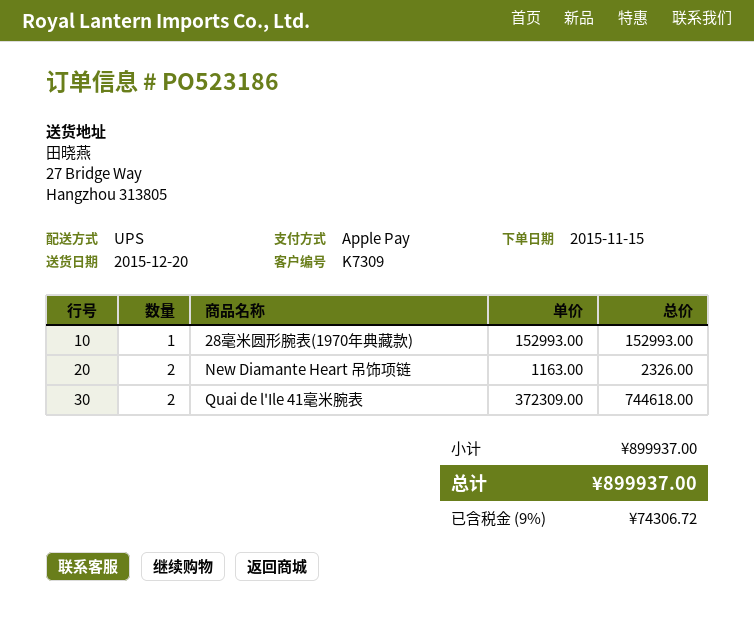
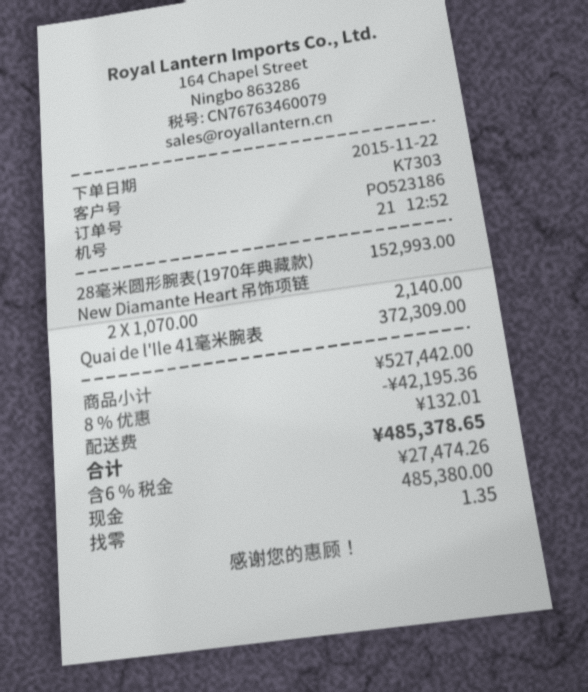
order date: 2015-11-15 -> 2015-11-22
customer number: K7309 -> K7303
payment method: Apple Pay -> cash
New Diamante Heart 吊饰项链: 2 x 1163.00 = 2326.00 -> 2 x 1070.00 = 2140.00
Quai de l'Ile 41毫米腕表: 2 x 372309.00 = 744618.00 -> 1 x 372309.00 = 372309.00
subtotal: 899937.00 -> 527442.00
discount: none -> 8% = 42195.36
shipping: none -> 132.01
tax: 9% = 74306.72 -> 6% = 27474.26
total: 899937.00 -> 485378.65

